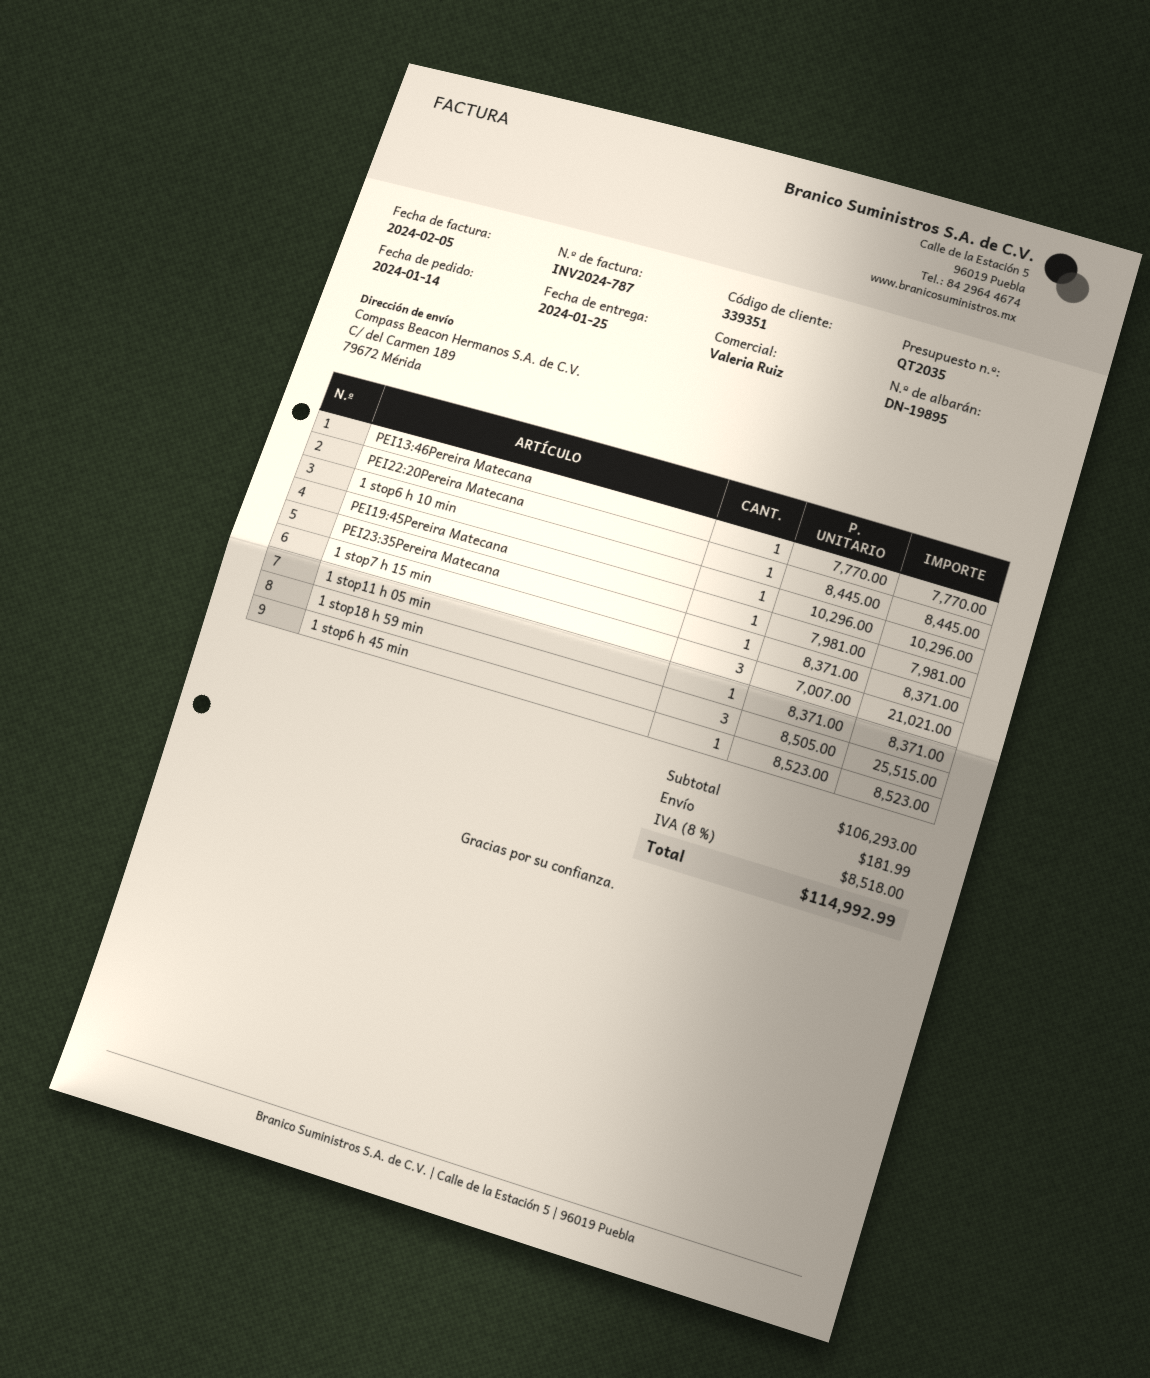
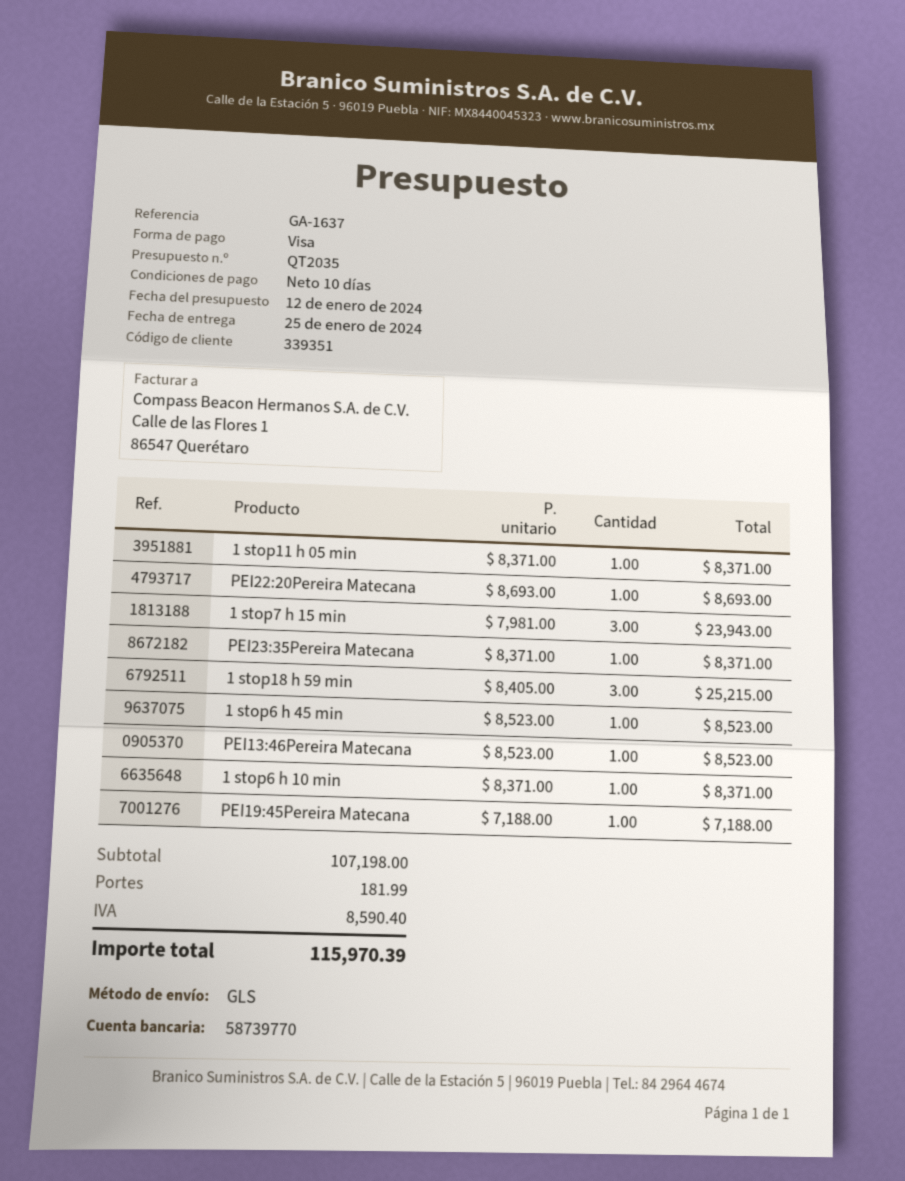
PEI13:46Pereira Matecana: 1 x 7770.00 = 7770.00 -> 1 x 8523.00 = 8523.00
PEI22:20Pereira Matecana: 1 x 8445.00 = 8445.00 -> 1 x 8693.00 = 8693.00
1 stop6 h 10 min: 1 x 10296.00 = 10296.00 -> 1 x 8371.00 = 8371.00
PEI19:45Pereira Matecana: 1 x 7981.00 = 7981.00 -> 1 x 7188.00 = 7188.00
1 stop7 h 15 min: 3 x 7007.00 = 21021.00 -> 3 x 7981.00 = 23943.00
1 stop18 h 59 min: 3 x 8505.00 = 25515.00 -> 3 x 8405.00 = 25215.00
subtotal: 106293.00 -> 107198.00
tax: 8518.00 -> 8590.40
total: 114992.99 -> 115970.39

